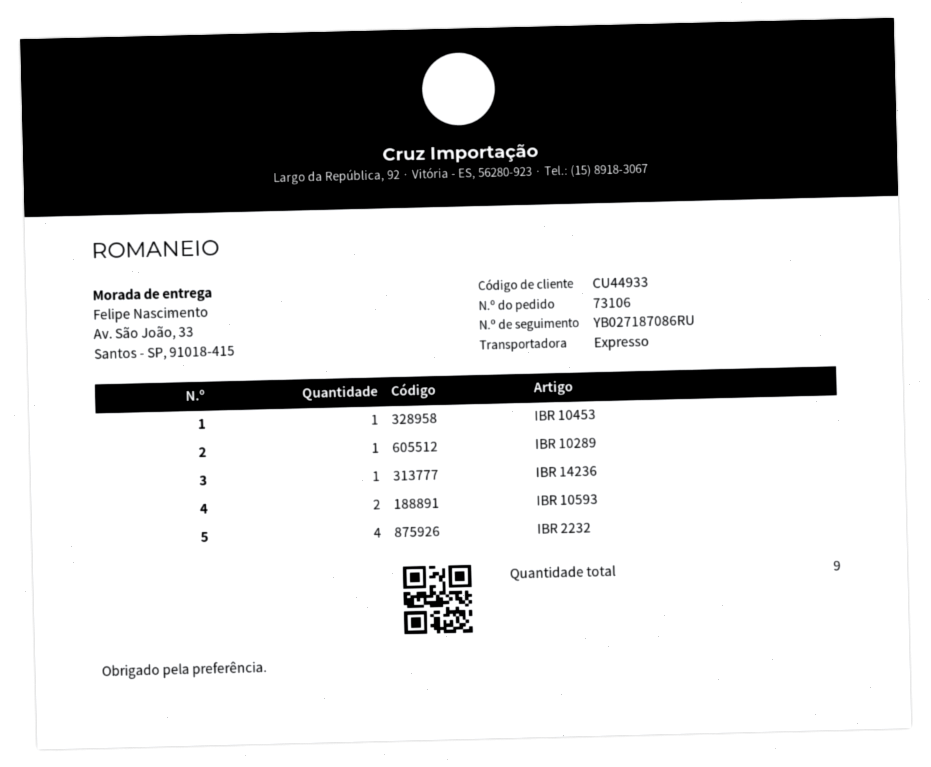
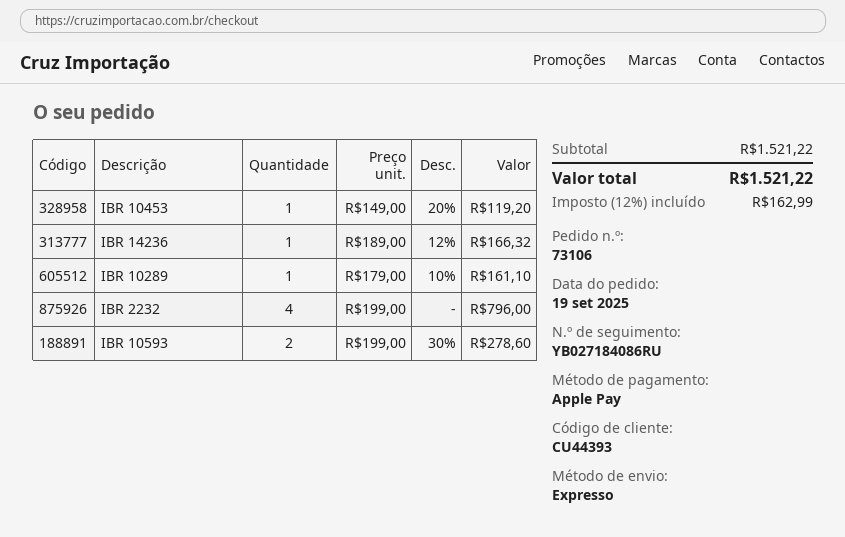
customer number: CU44933 -> CU44393
tracking number: YB027187086RU -> YB027184086RU

